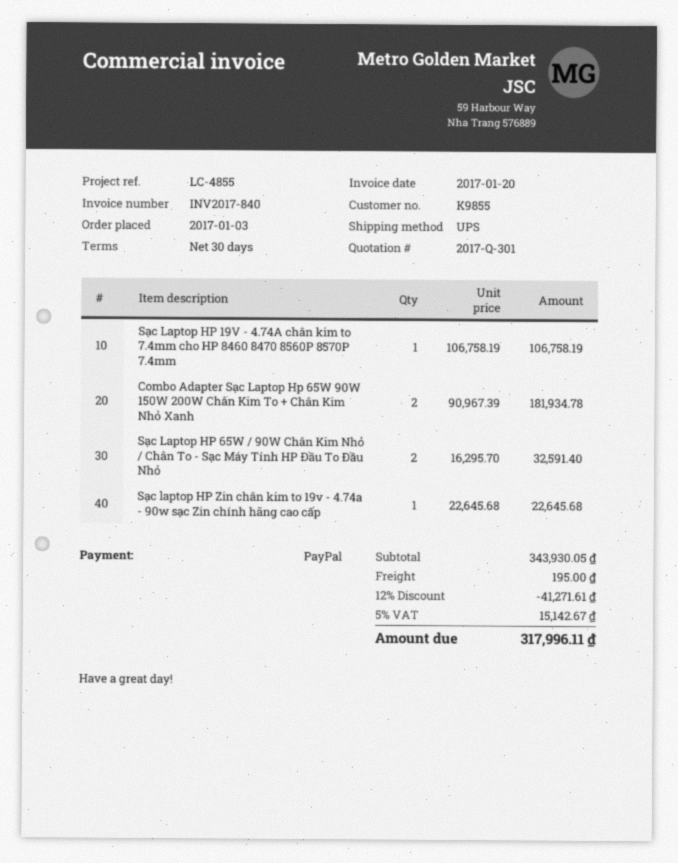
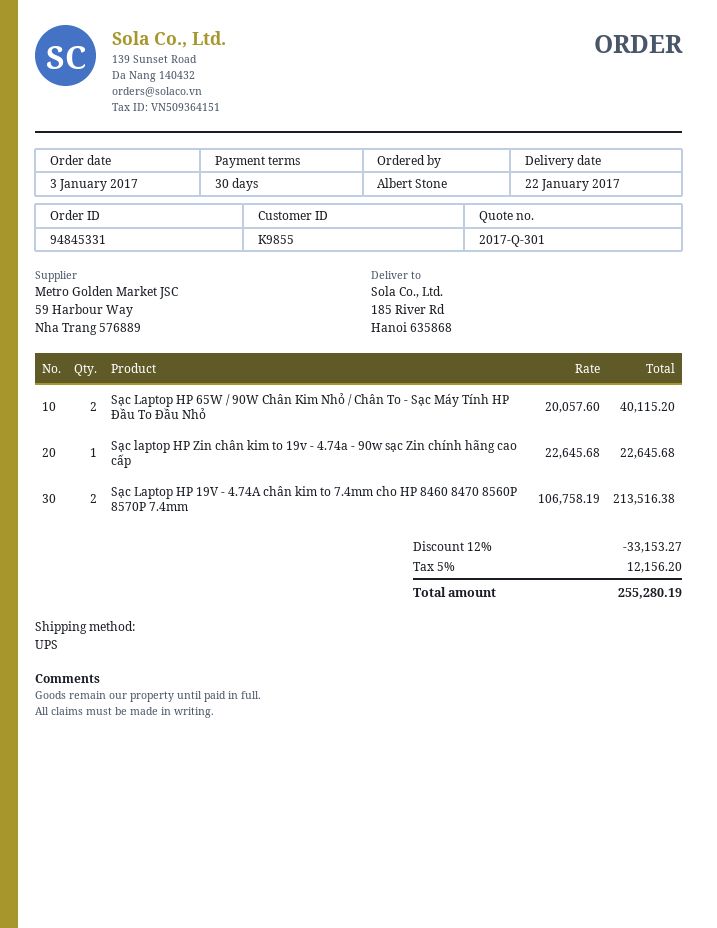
Sạc Laptop HP 19V - 4.74A chân kim to 7.4mm cho HP 8460 8470 8560P 8570P 7.4mm: 1 x 106758.19 = 106758.19 -> 2 x 106758.19 = 213516.38
Combo Adapter Sạc Laptop Hp 65W 90W 150W 200W Chân Kim To + Chân Kim Nhỏ Xanh: 2 x 90967.39 = 181934.78 -> none
Sạc Laptop HP 65W / 90W Chân Kim Nhỏ / Chân To - Sạc Máy Tính HP Đầu To Đầu Nhỏ: 2 x 16295.70 = 32591.40 -> 2 x 20057.60 = 40115.20
discount: 12% = 41271.61 -> 12% = 33153.27
shipping: 195.00 -> none
tax: 5% = 15142.67 -> 5% = 12156.20
total: 317996.11 -> 255280.19

